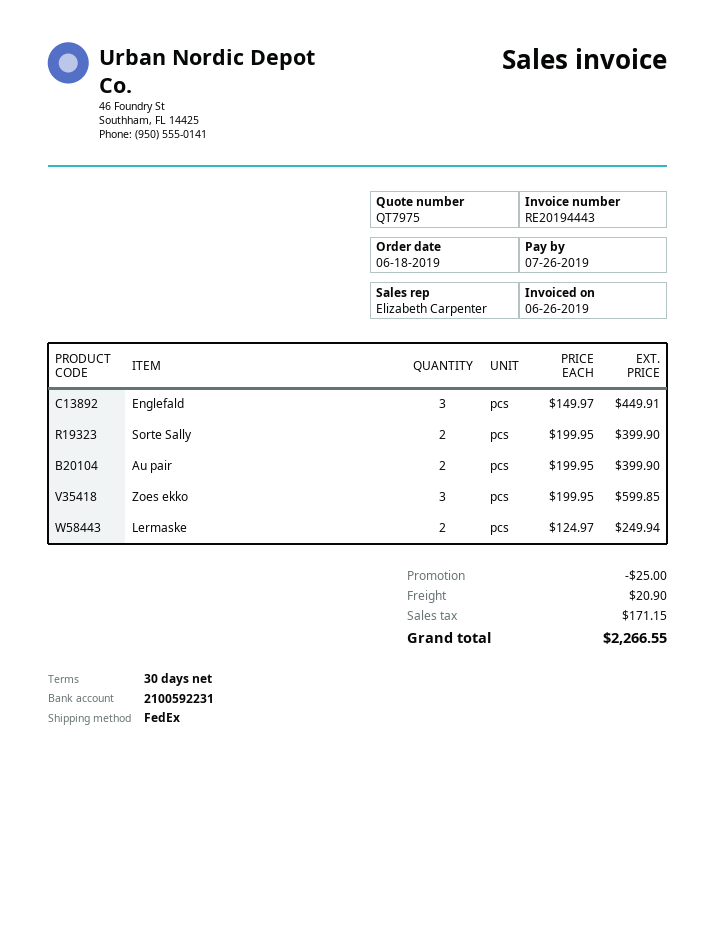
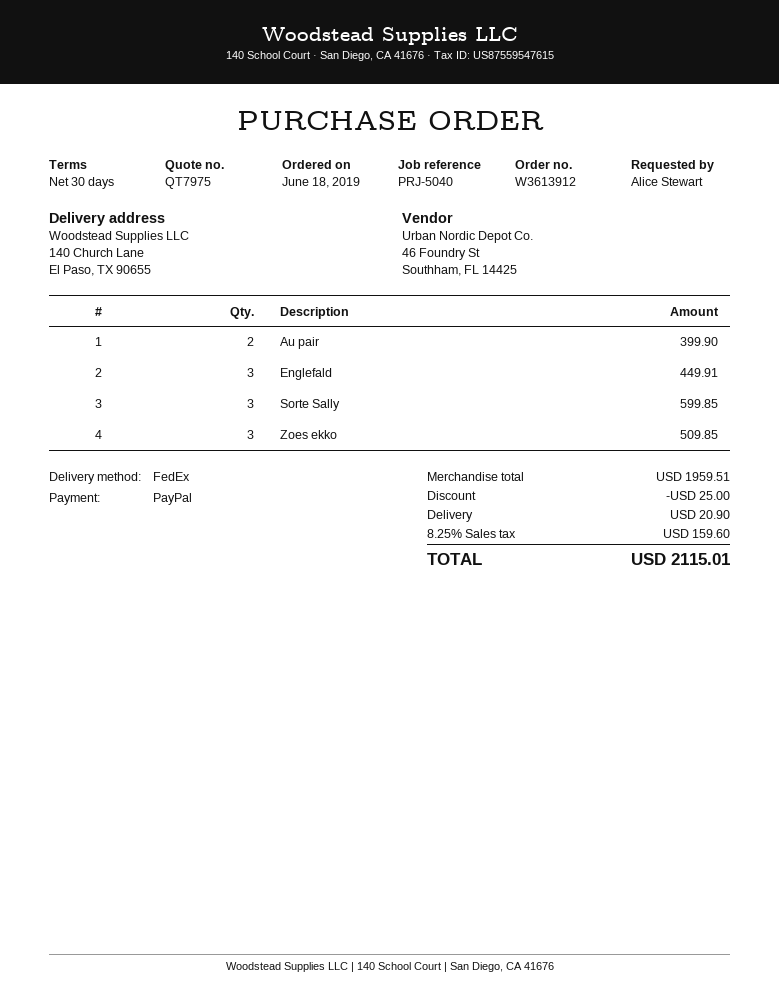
Sorte Sally: 2 for 399.90 -> 3 for 599.85
Zoes ekko: 3 for 599.85 -> 3 for 509.85
Lermaske: 2 for 249.94 -> none
tax: 171.15 -> 159.60
total: 2266.55 -> 2115.01

